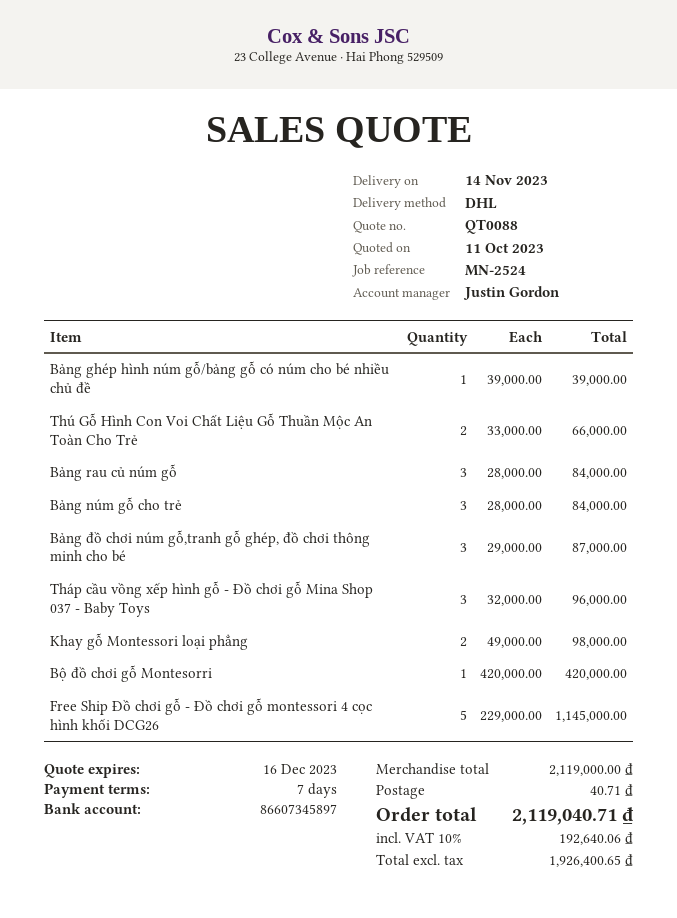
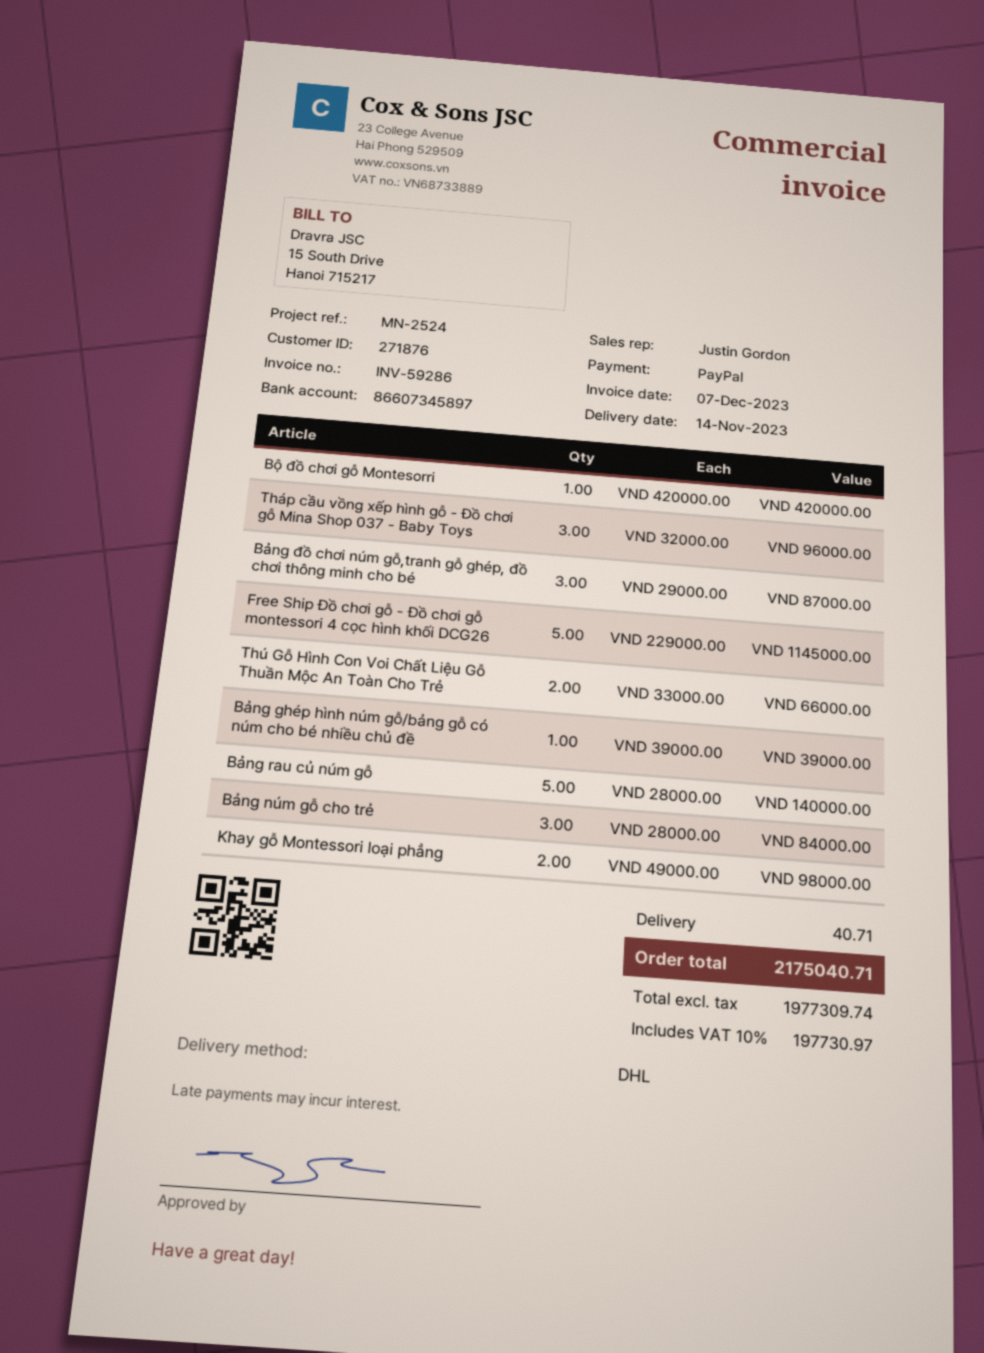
Bảng rau củ núm gỗ: 3 x 28000.00 = 84000.00 -> 5 x 28000.00 = 140000.00
net: 1926400.65 -> 1977309.74
tax: 10% = 192640.06 -> 10% = 197730.97
total: 2119040.71 -> 2175040.71

